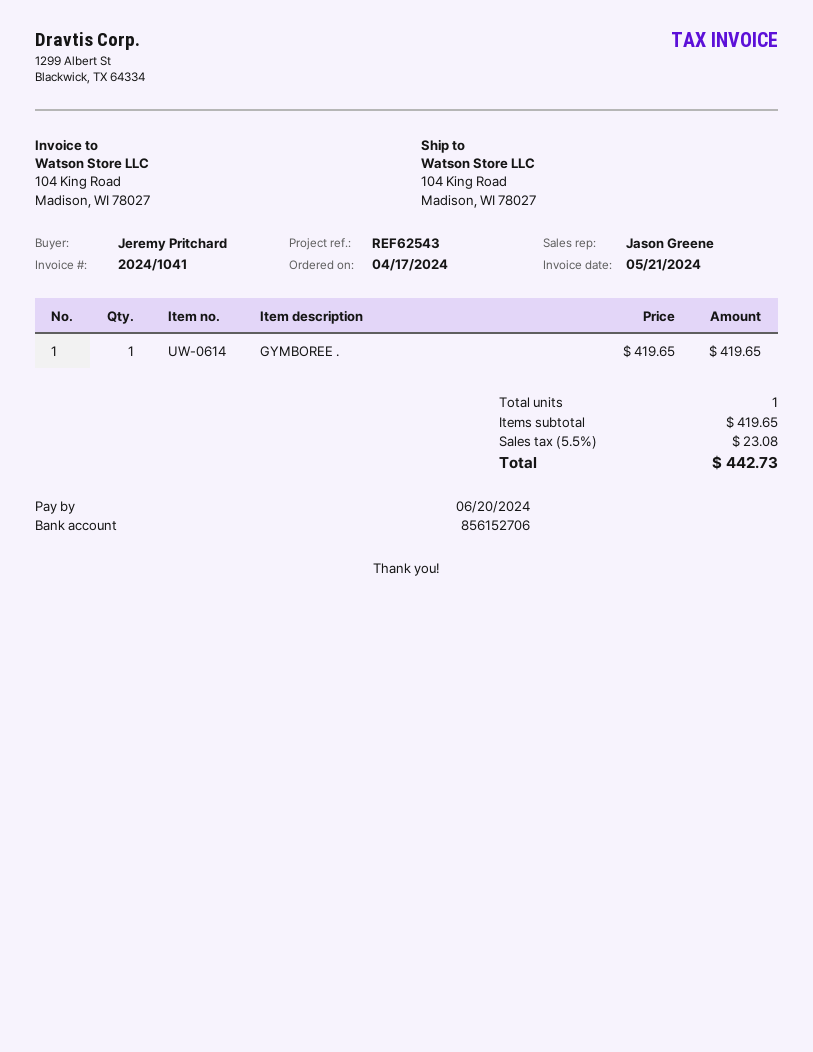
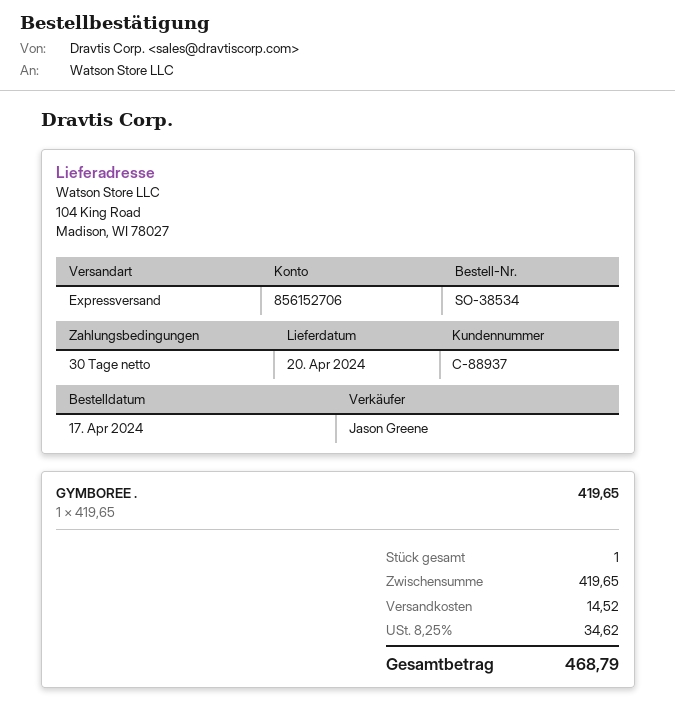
shipping: none -> 14.52
tax: 5.5% = 23.08 -> 8.25% = 34.62
total: 442.73 -> 468.79

